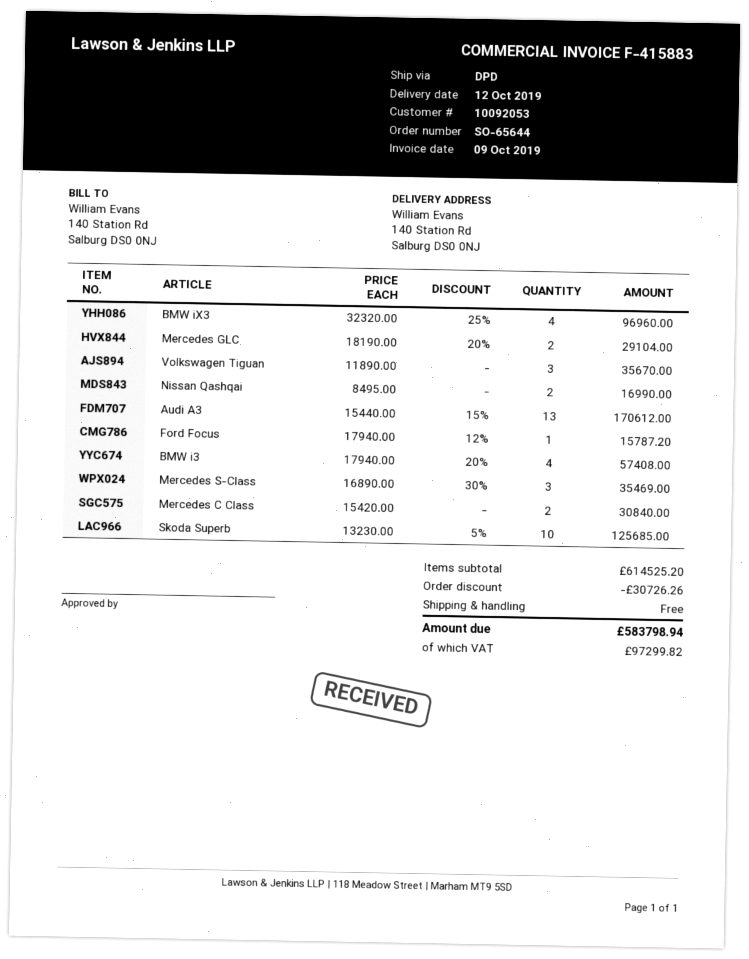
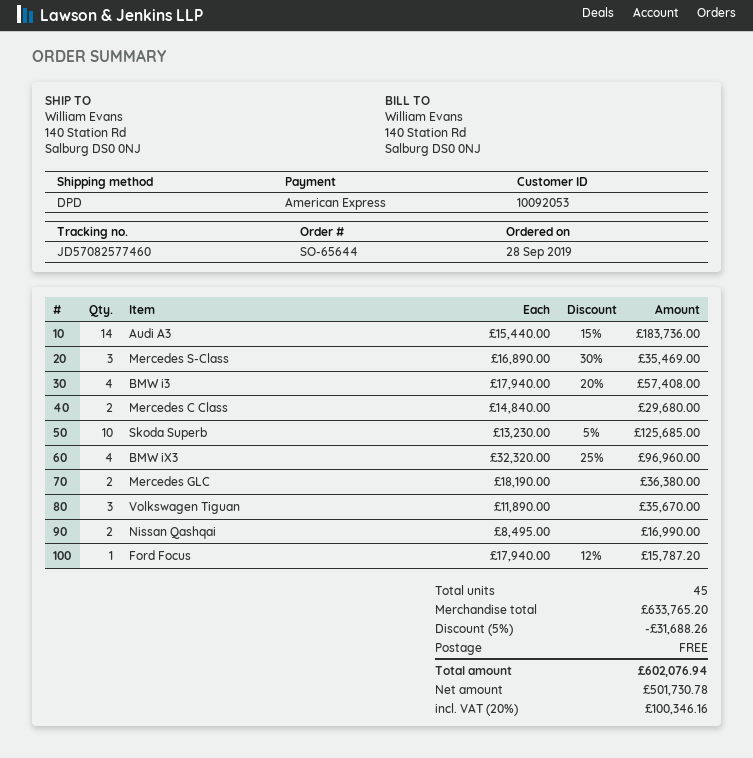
Mercedes GLC: 2 x 18190.00 - 20% = 29104.00 -> 2 x 18190.00 = 36380.00
Audi A3: 13 x 15440.00 - 15% = 170612.00 -> 14 x 15440.00 - 15% = 183736.00
Mercedes C Class: 2 x 15420.00 = 30840.00 -> 2 x 14840.00 = 29680.00
subtotal: 614525.20 -> 633765.20
discount: 30726.26 -> 31688.26
tax: 97299.82 -> 100346.16
total: 583798.94 -> 602076.94

